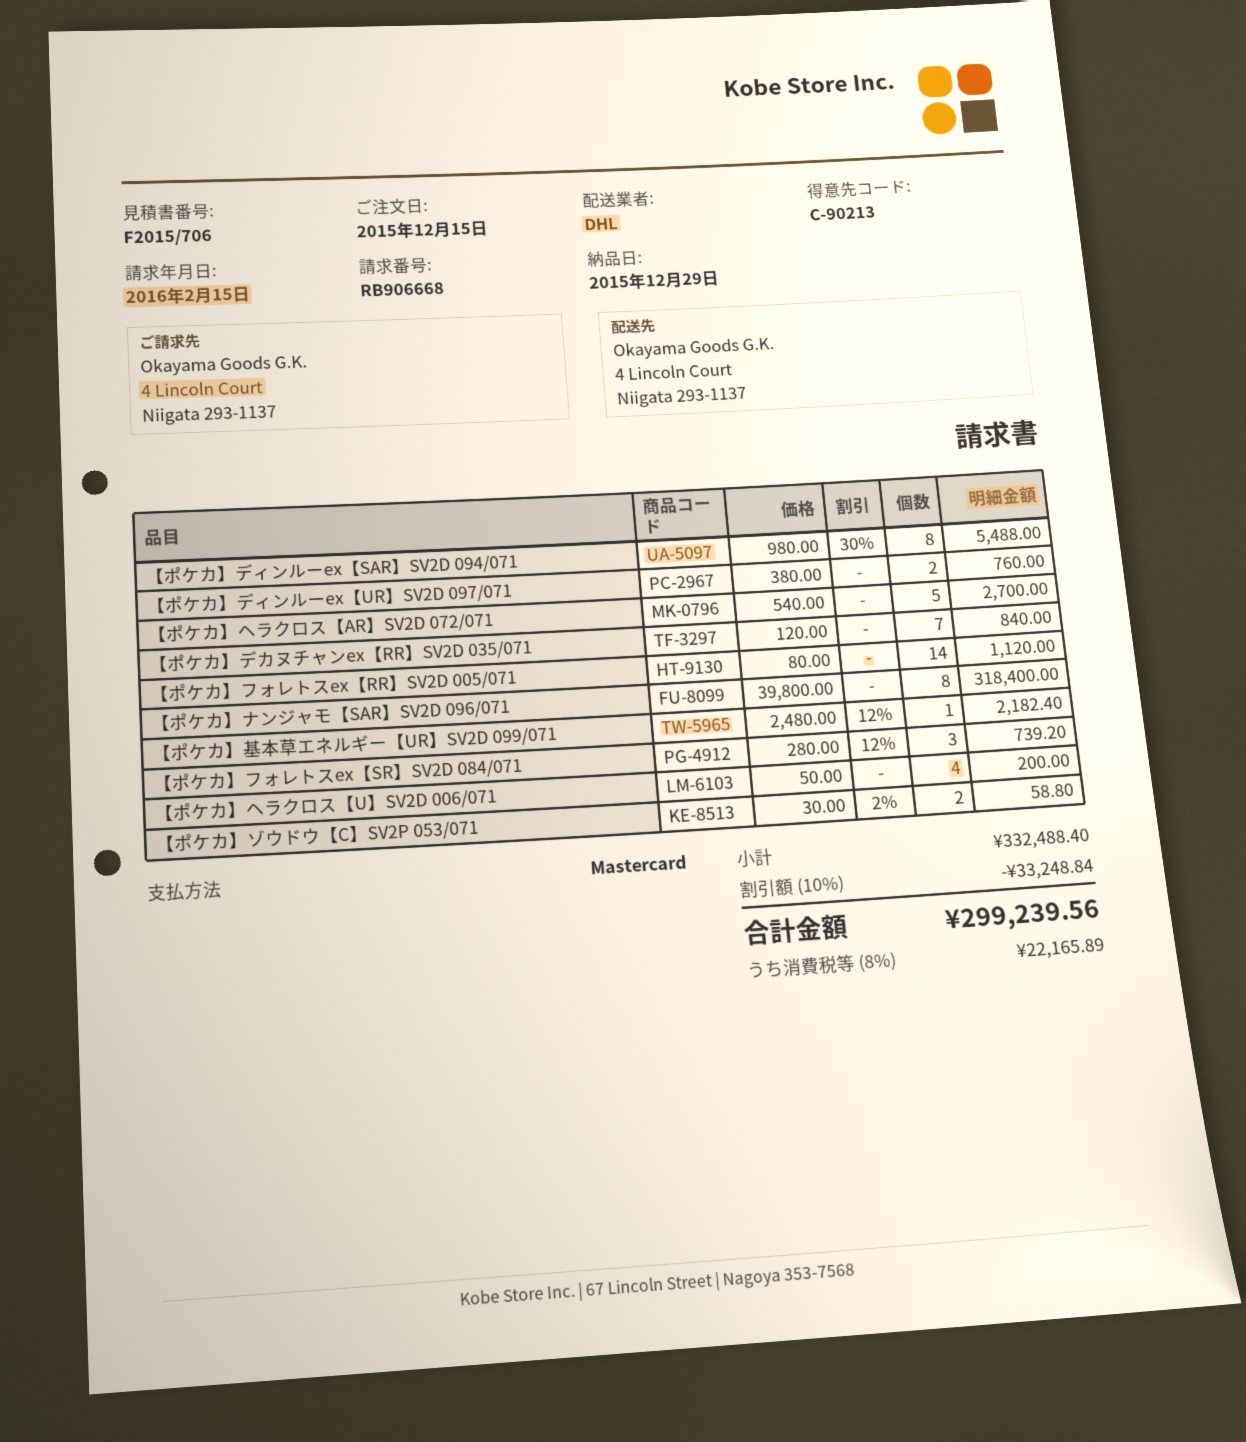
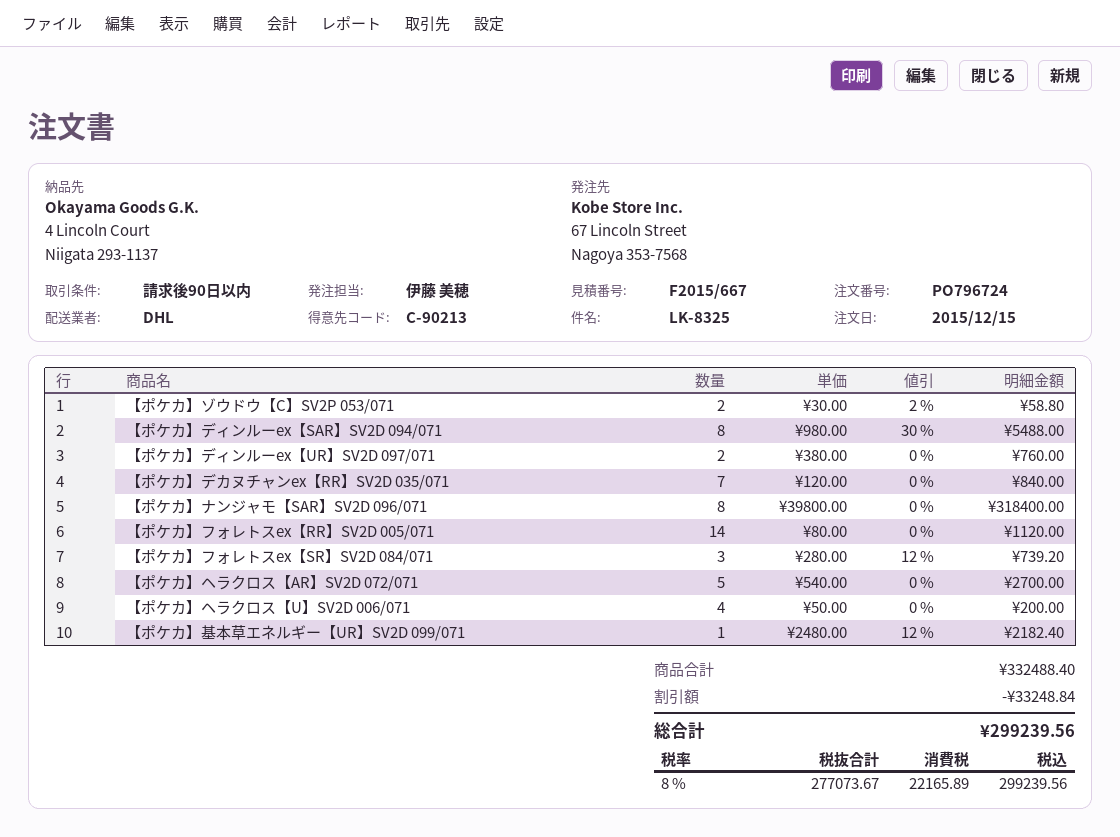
quote number: F2015/706 -> F2015/667

